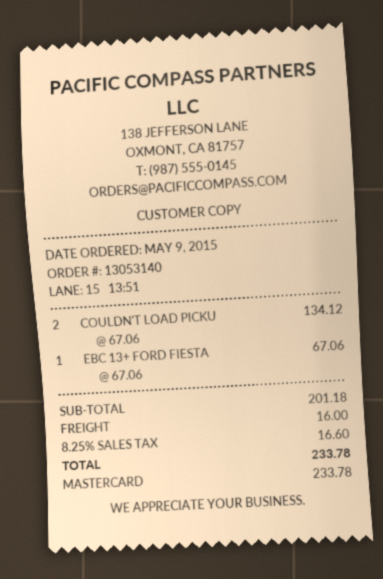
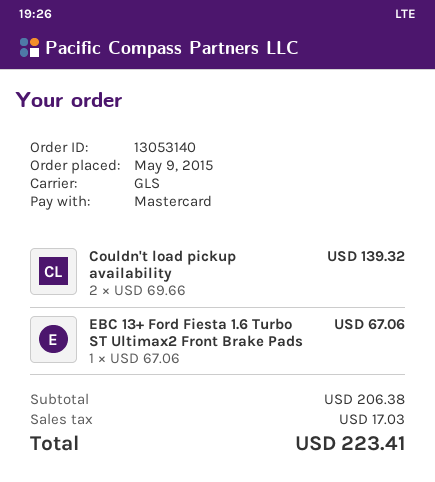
COULDN'T LOAD PICKU: 2 x 67.06 = 134.12 -> 2 x 69.66 = 139.32
subtotal: 201.18 -> 206.38
shipping: 16.00 -> none
tax: 16.60 -> 17.03
total: 233.78 -> 223.41

